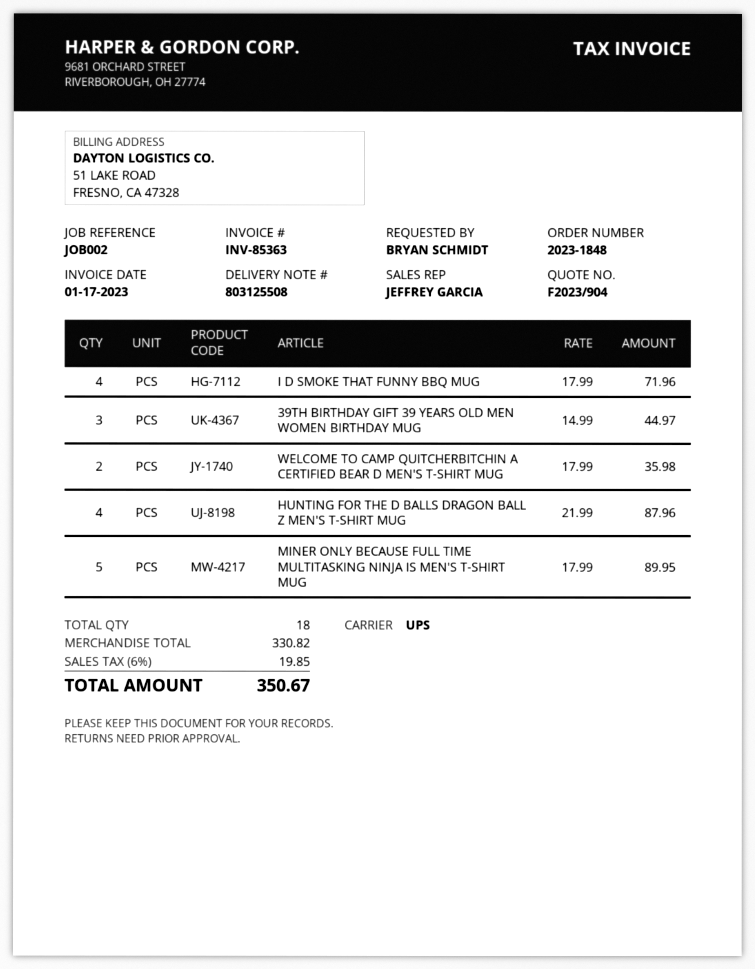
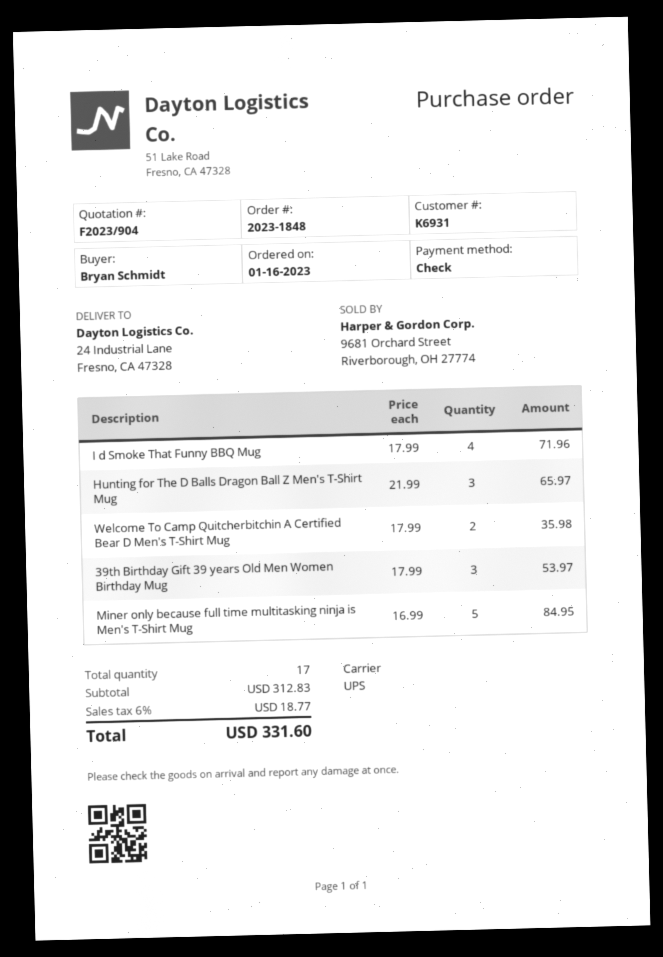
39TH BIRTHDAY GIFT 39 YEARS OLD MEN WOMEN BIRTHDAY MUG: 3 x 14.99 = 44.97 -> 3 x 17.99 = 53.97
HUNTING FOR THE D BALLS DRAGON BALL Z MEN'S T-SHIRT MUG: 4 x 21.99 = 87.96 -> 3 x 21.99 = 65.97
MINER ONLY BECAUSE FULL TIME MULTITASKING NINJA IS MEN'S T-SHIRT MUG: 5 x 17.99 = 89.95 -> 5 x 16.99 = 84.95
total quantity: 18 -> 17
subtotal: 330.82 -> 312.83
tax: 6% = 19.85 -> 6% = 18.77
total: 350.67 -> 331.60

